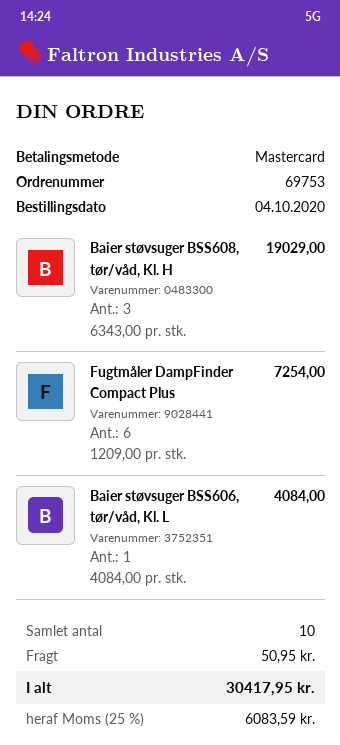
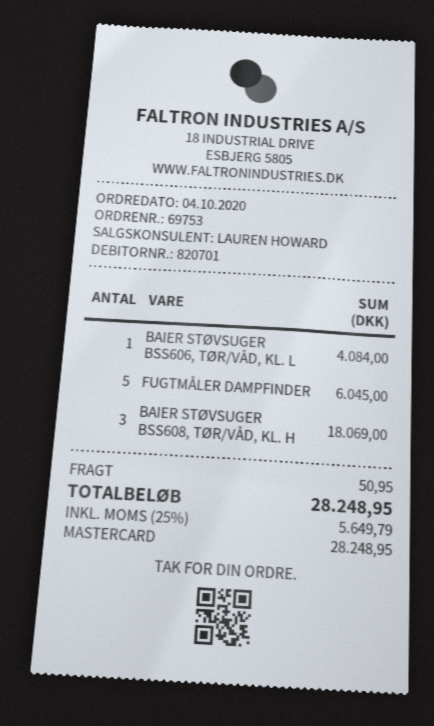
Baier støvsuger BSS608, tør/våd, Kl. H: 3 for 19029.00 -> 3 for 18069.00
Fugtmåler DampFinder Compact Plus: 6 for 7254.00 -> 5 for 6045.00
tax: 25% = 6083.59 -> 25% = 5649.79
total: 30417.95 -> 28248.95

